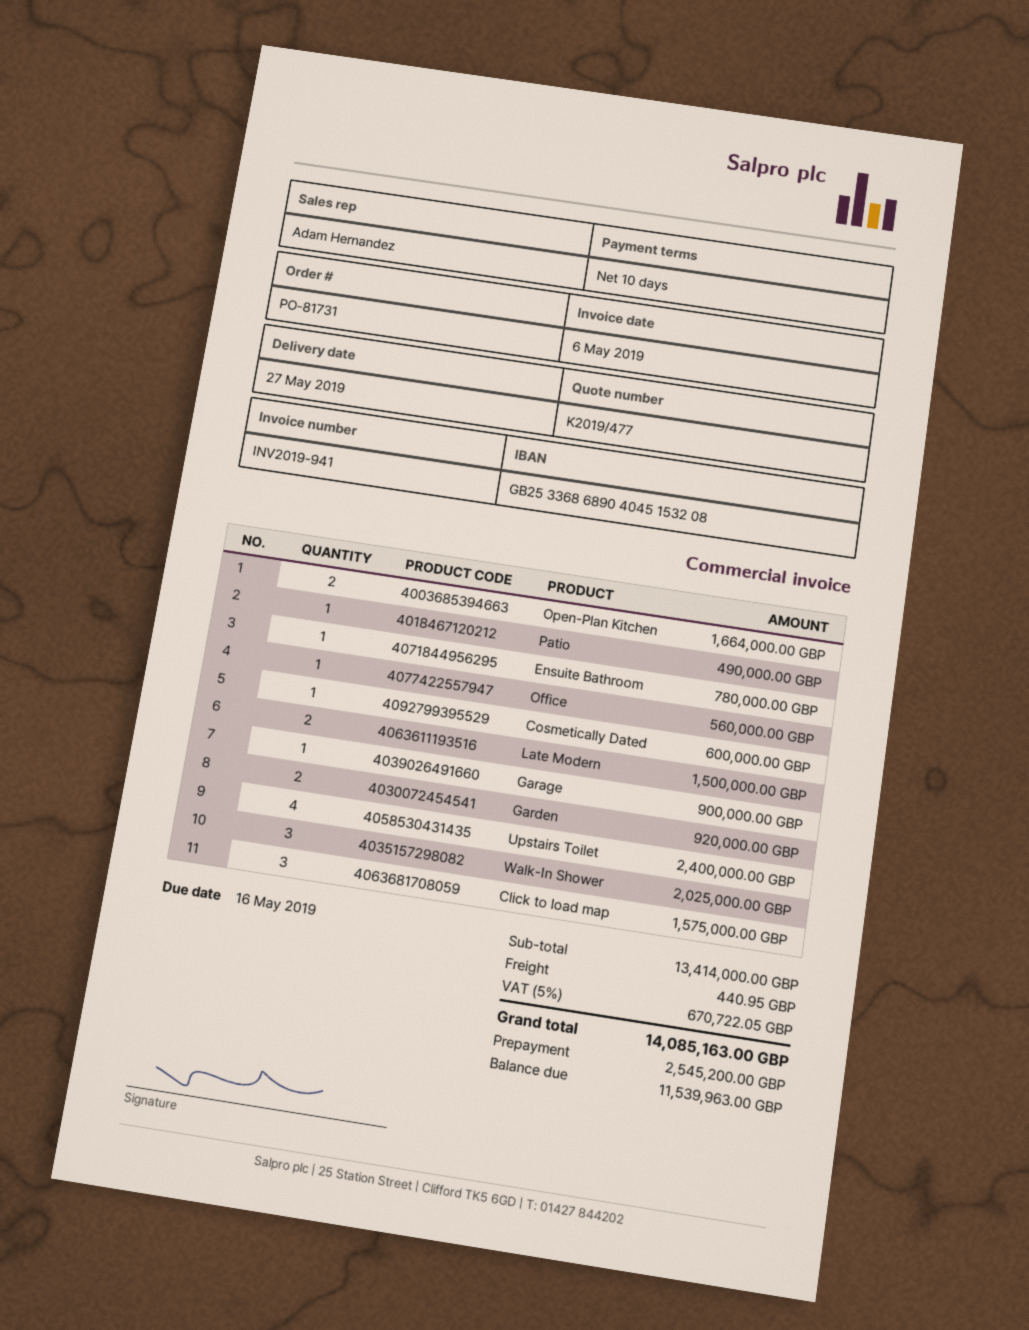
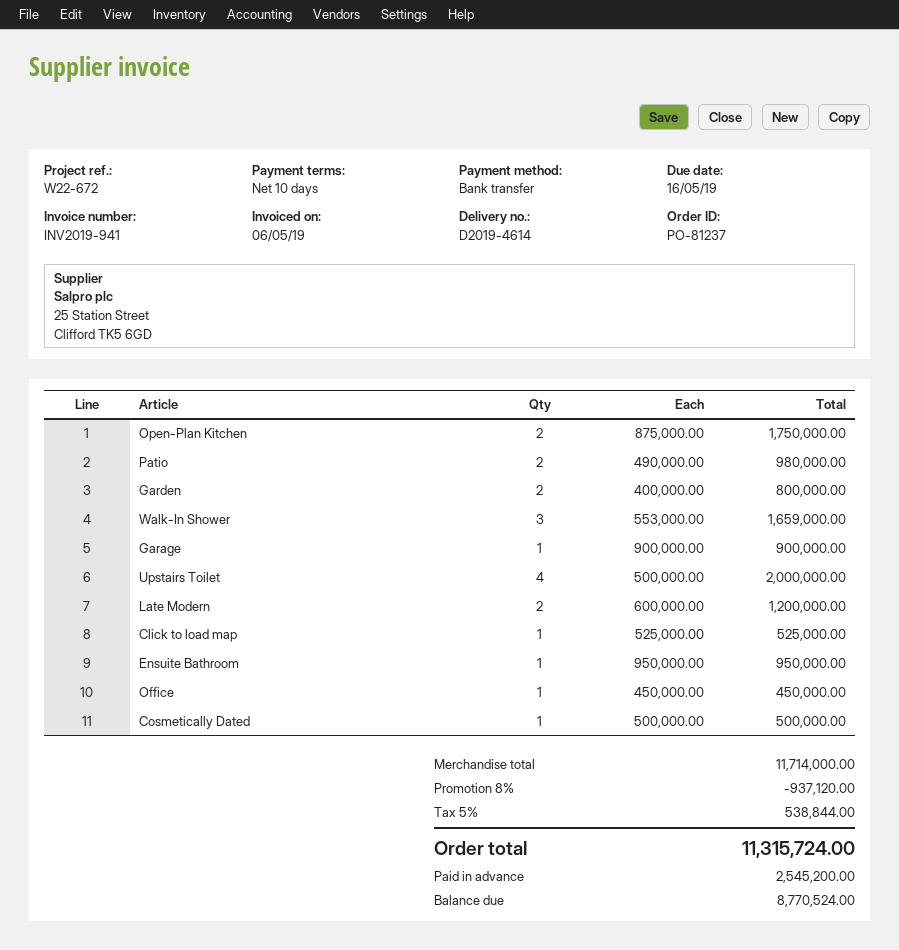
order number: PO-81731 -> PO-81237
Open-Plan Kitchen: 2 for 1664000.00 -> 2 for 1750000.00
Patio: 1 for 490000.00 -> 2 for 980000.00
Ensuite Bathroom: 1 for 780000.00 -> 1 for 950000.00
Office: 1 for 560000.00 -> 1 for 450000.00
Cosmetically Dated: 1 for 600000.00 -> 1 for 500000.00
Late Modern: 2 for 1500000.00 -> 2 for 1200000.00
Garden: 2 for 920000.00 -> 2 for 800000.00
Upstairs Toilet: 4 for 2400000.00 -> 4 for 2000000.00
Walk-In Shower: 3 for 2025000.00 -> 3 for 1659000.00
Click to load map: 3 for 1575000.00 -> 1 for 525000.00
subtotal: 13414000.00 -> 11714000.00
discount: none -> 8% = 937120.00
shipping: 440.95 -> none
tax: 5% = 670722.05 -> 5% = 538844.00
total: 14085163.00 -> 11315724.00
balance: 11539963.00 -> 8770524.00

